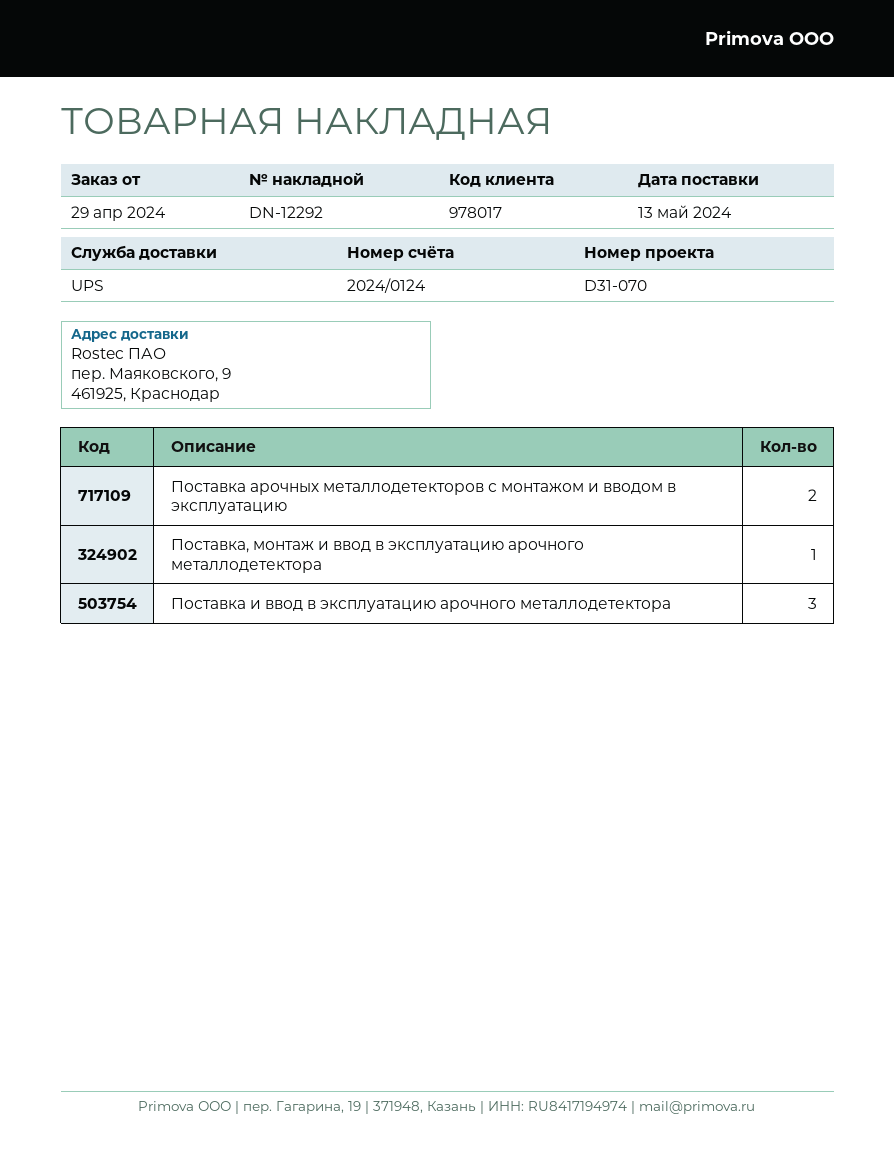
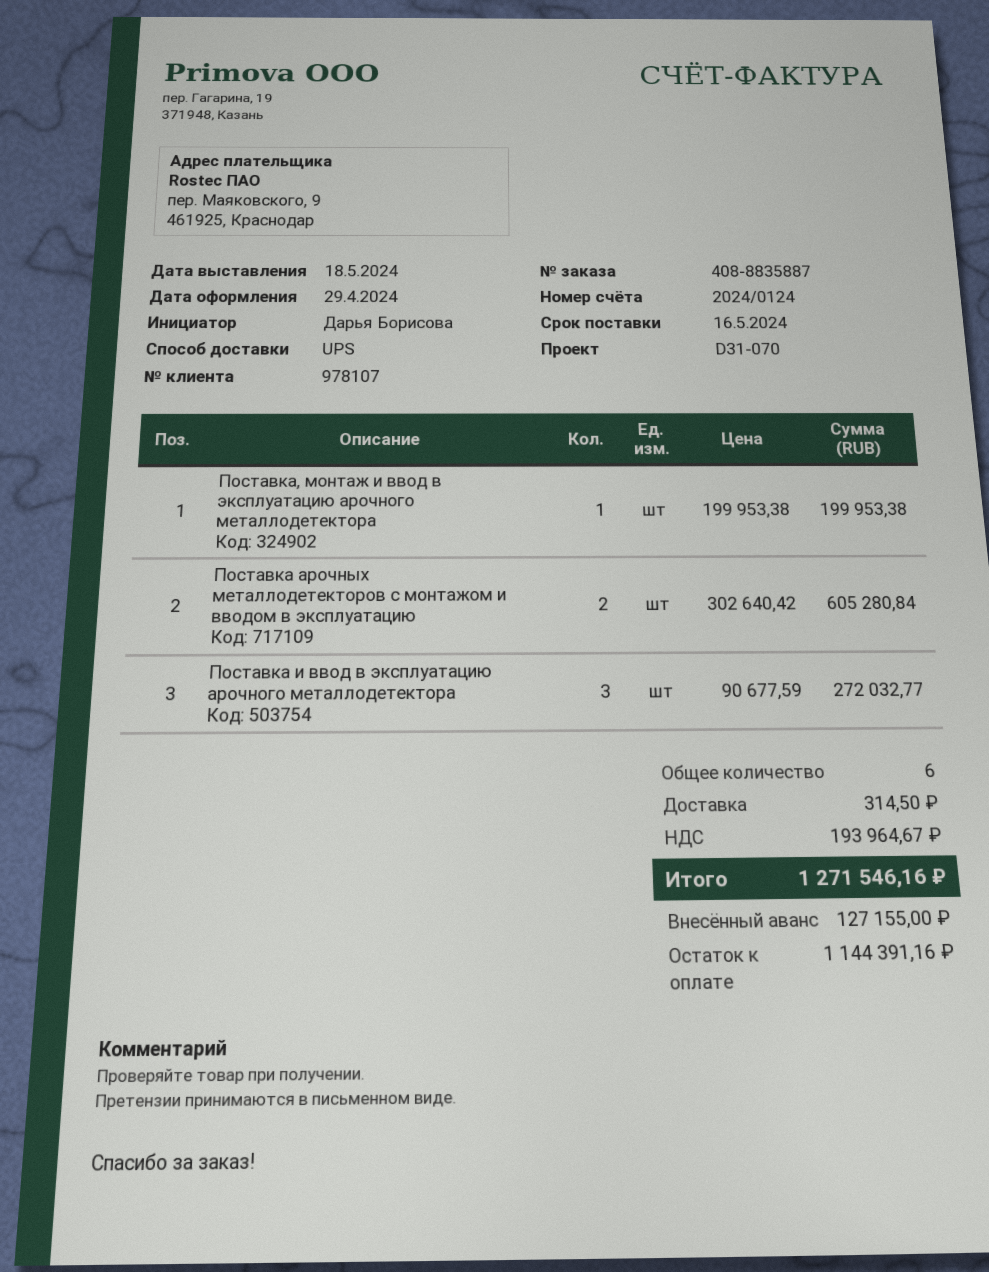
delivery date: 2024-05-13 -> 2024-05-16
customer number: 978017 -> 978107

